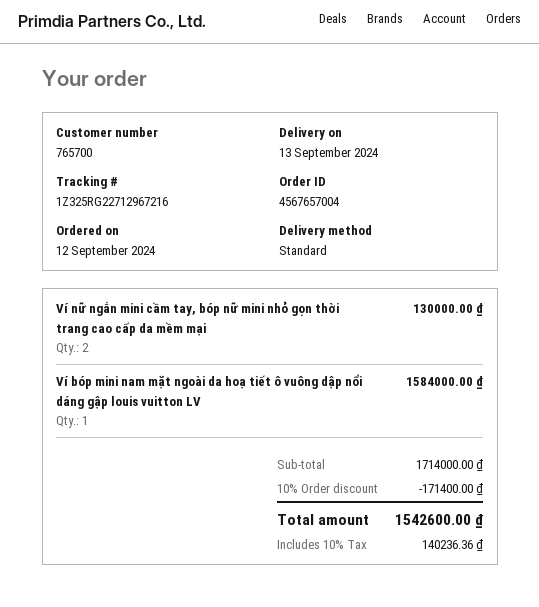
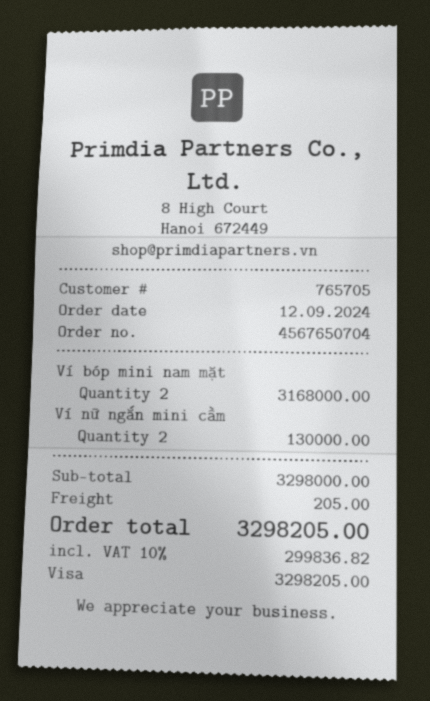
order number: 4567657004 -> 4567650704
customer number: 765700 -> 765705
Ví bóp mini nam mặt ngoài da hoạ tiết ô vuông dập nổi dáng gập louis vuitton LV: 1 for 1584000.00 -> 2 for 3168000.00
subtotal: 1714000.00 -> 3298000.00
discount: 10% = 171400.00 -> none
shipping: none -> 205.00
tax: 10% = 140236.36 -> 10% = 299836.82
total: 1542600.00 -> 3298205.00

